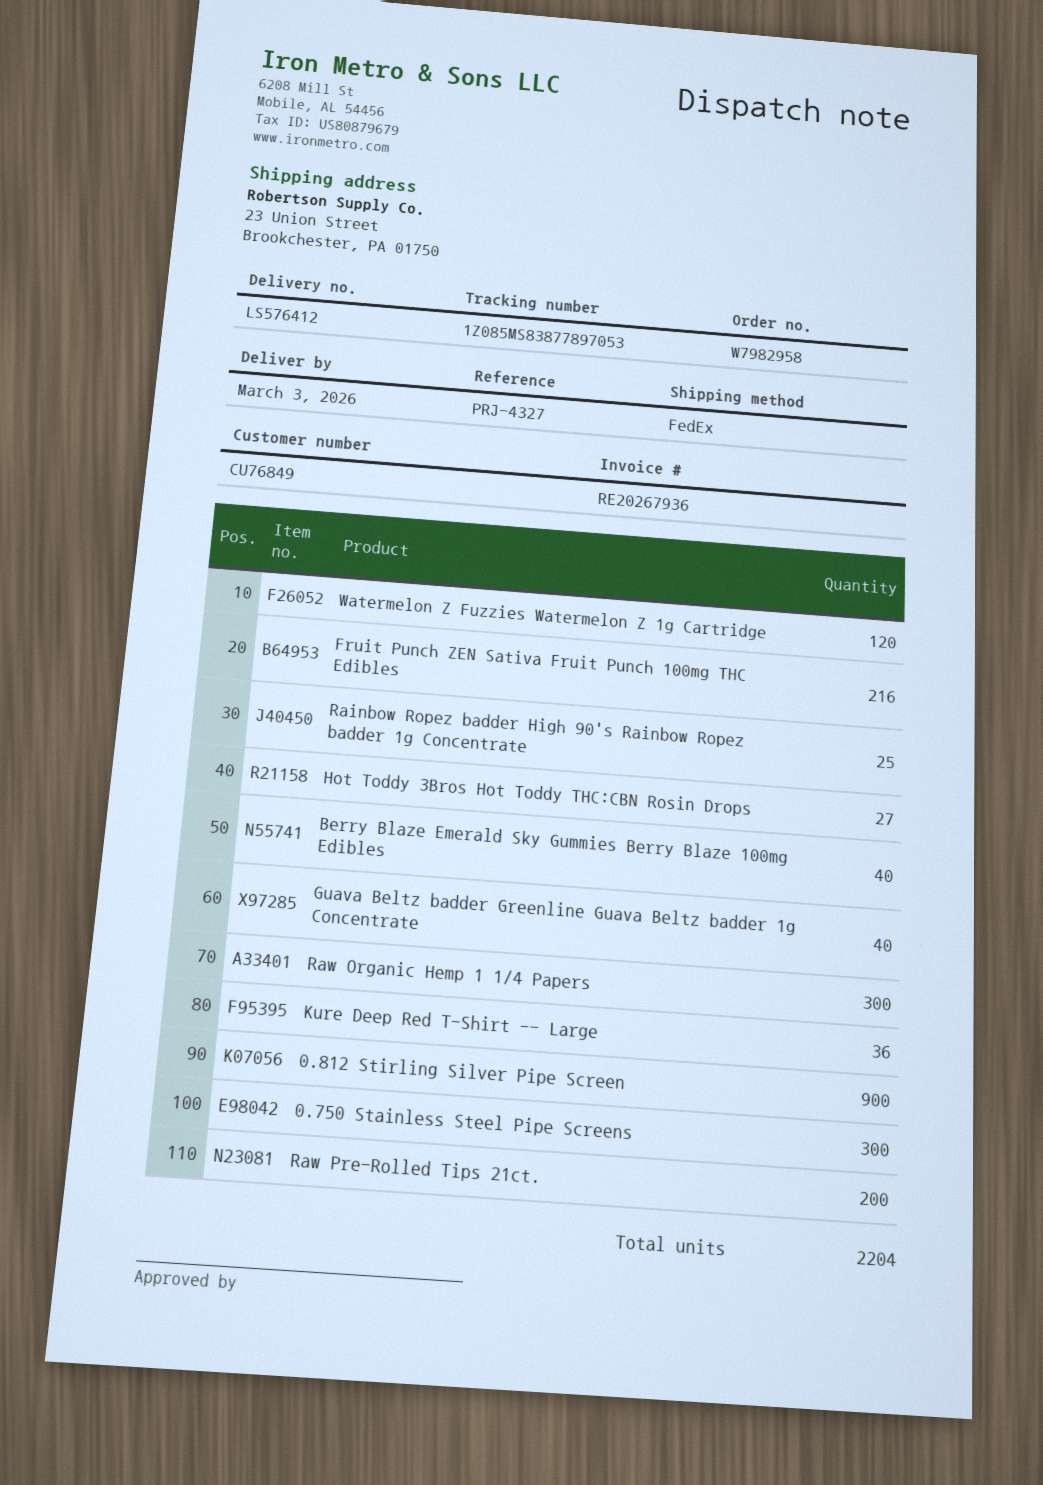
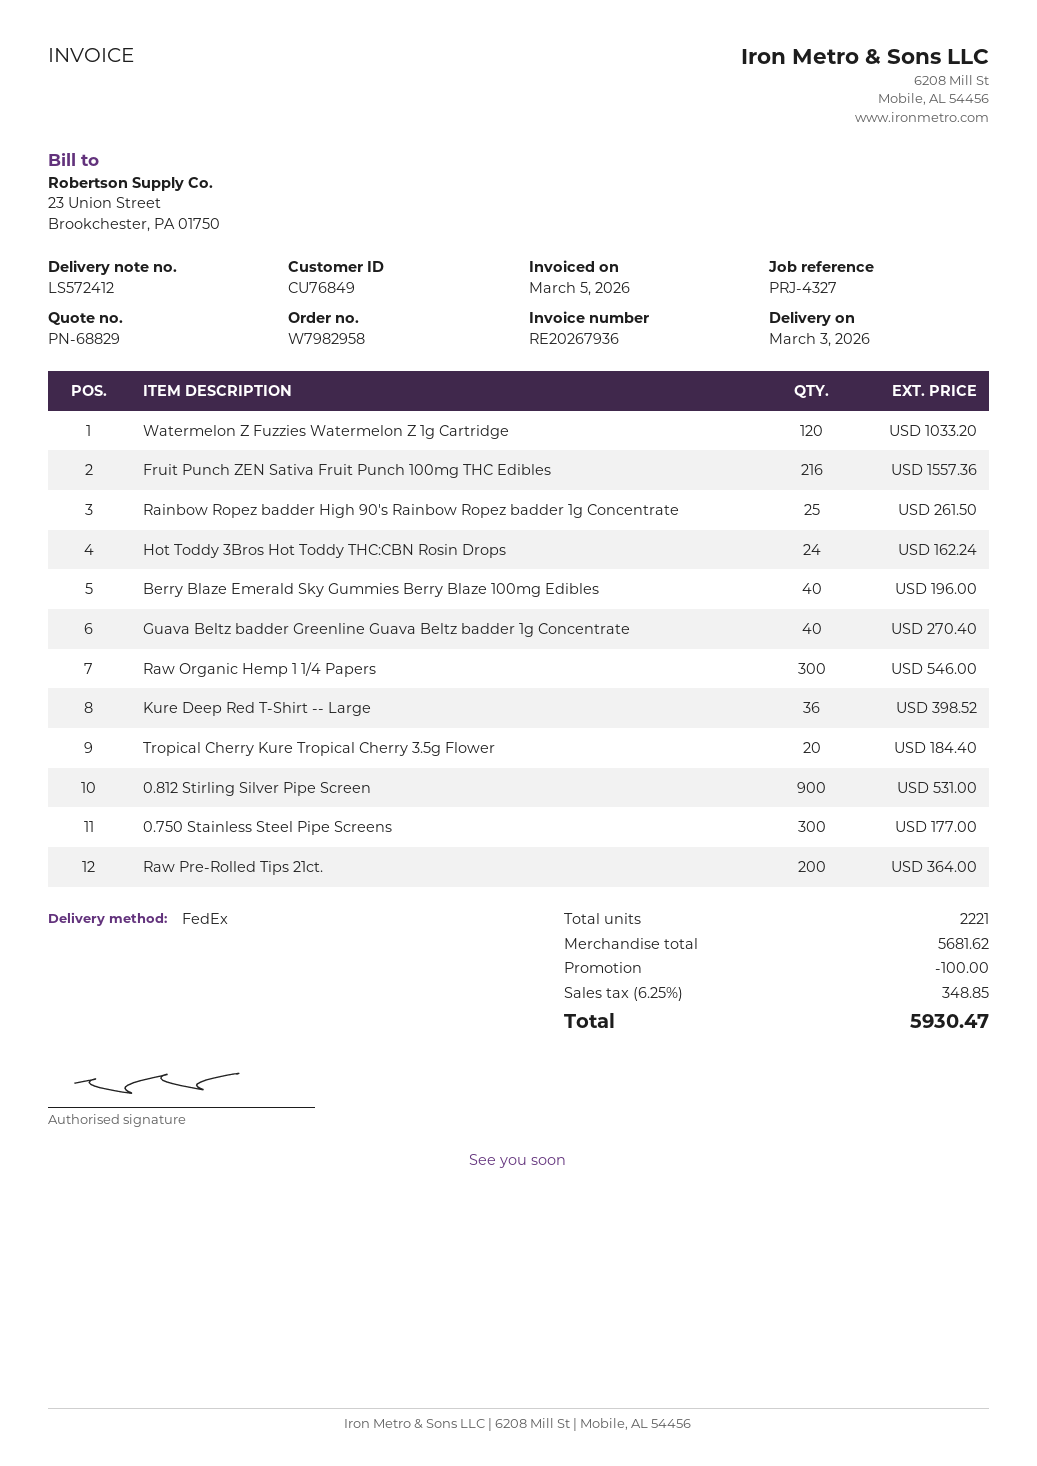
delivery note number: LS576412 -> LS572412
Hot Toddy 3Bros Hot Toddy THC:CBN Rosin Drops: 27 -> 24
Tropical Cherry Kure Tropical Cherry 3.5g Flower: none -> 20
total quantity: 2204 -> 2221

